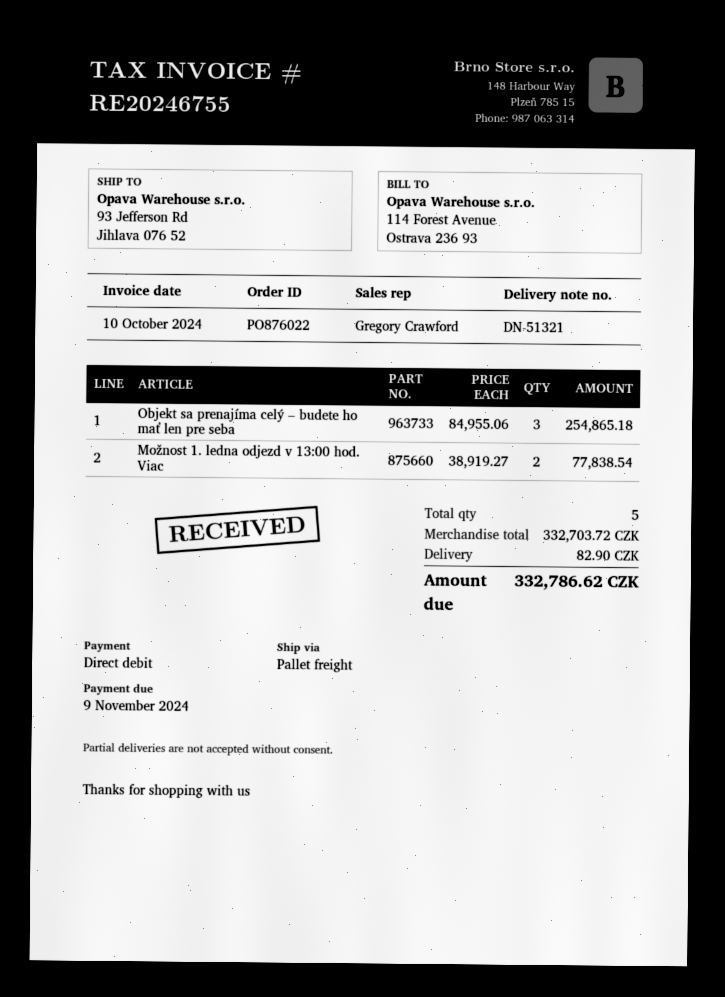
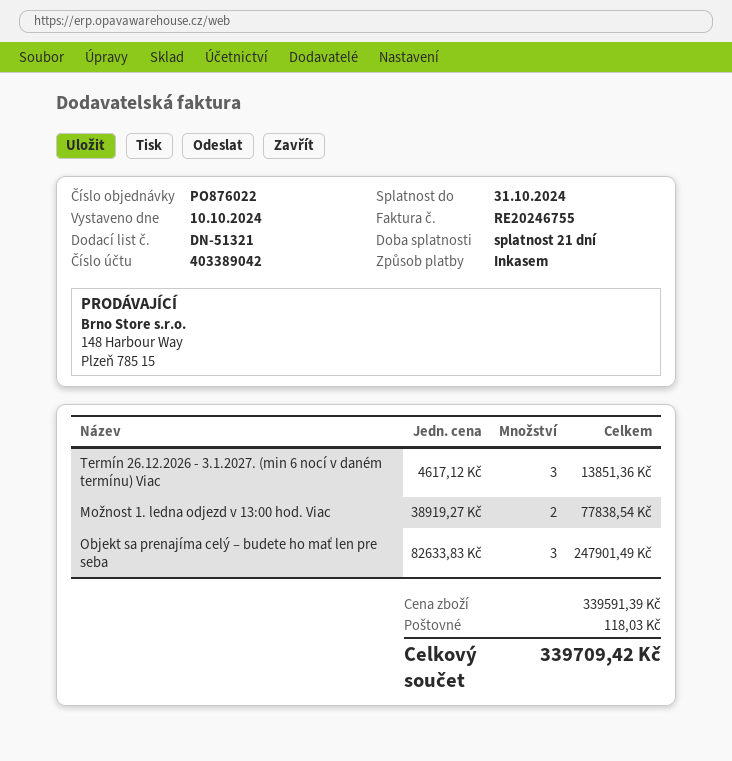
due date: 2024-11-09 -> 2024-10-31
Objekt sa prenajíma celý – budete ho mať len pre seba: 3 x 84955.06 = 254865.18 -> 3 x 82633.83 = 247901.49
Termín 26.12.2026 - 3.1.2027. (min 6 nocí v daném termínu) Viac: none -> 3 x 4617.12 = 13851.36
subtotal: 332703.72 -> 339591.39
shipping: 82.90 -> 118.03
total: 332786.62 -> 339709.42

